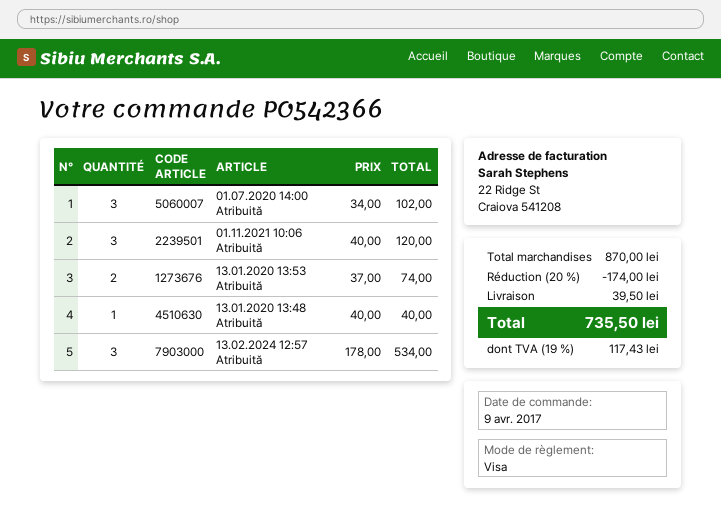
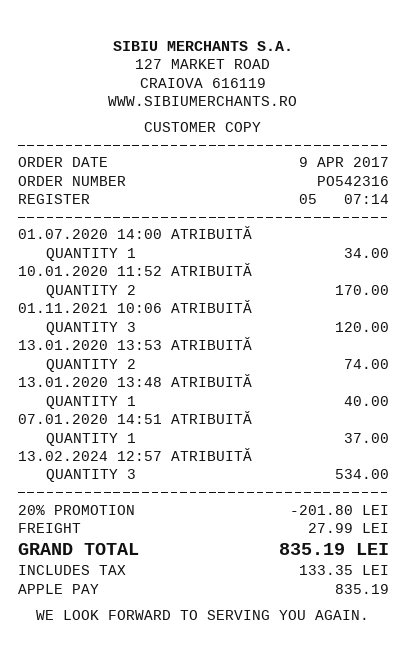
order number: PO542366 -> PO542316
payment method: Visa -> Apple Pay
01.07.2020 14:00 Atribuită: 3 for 102.00 -> 1 for 34.00
10.01.2020 11:52 ATRIBUITĂ: none -> 2 for 170.00
07.01.2020 14:51 ATRIBUITĂ: none -> 1 for 37.00
discount: 20% = 174.00 -> 20% = 201.80
shipping: 39.50 -> 27.99
tax: 117.43 -> 133.35
total: 735.50 -> 835.19

